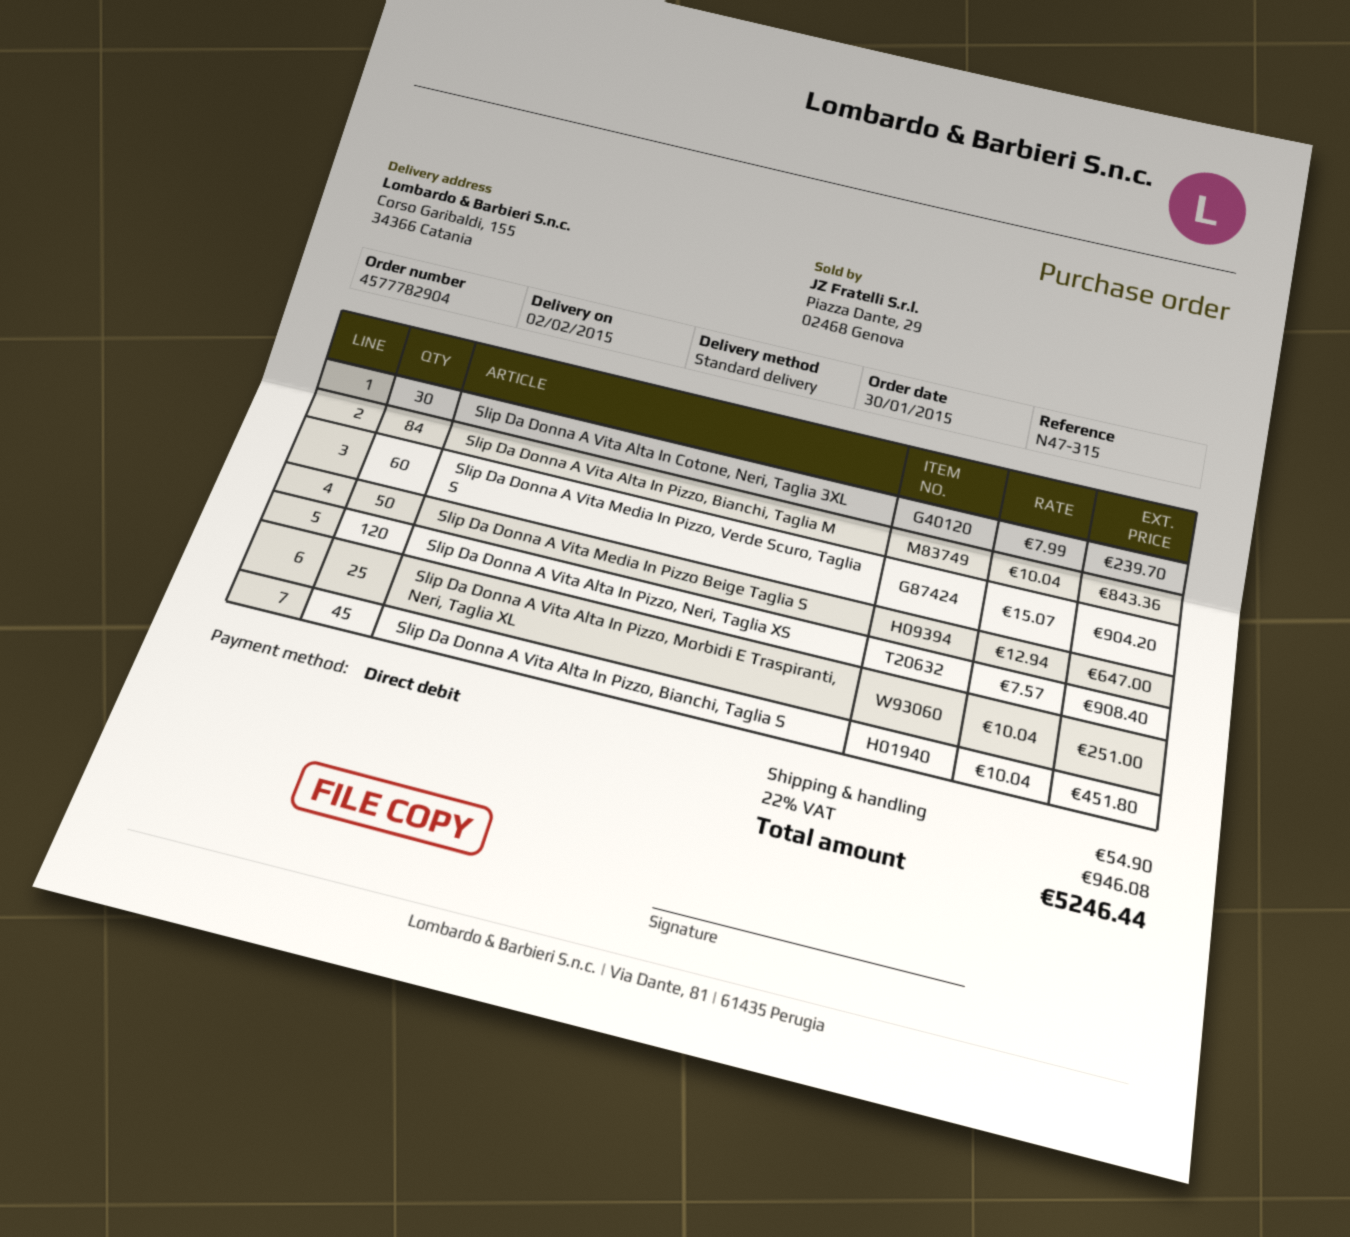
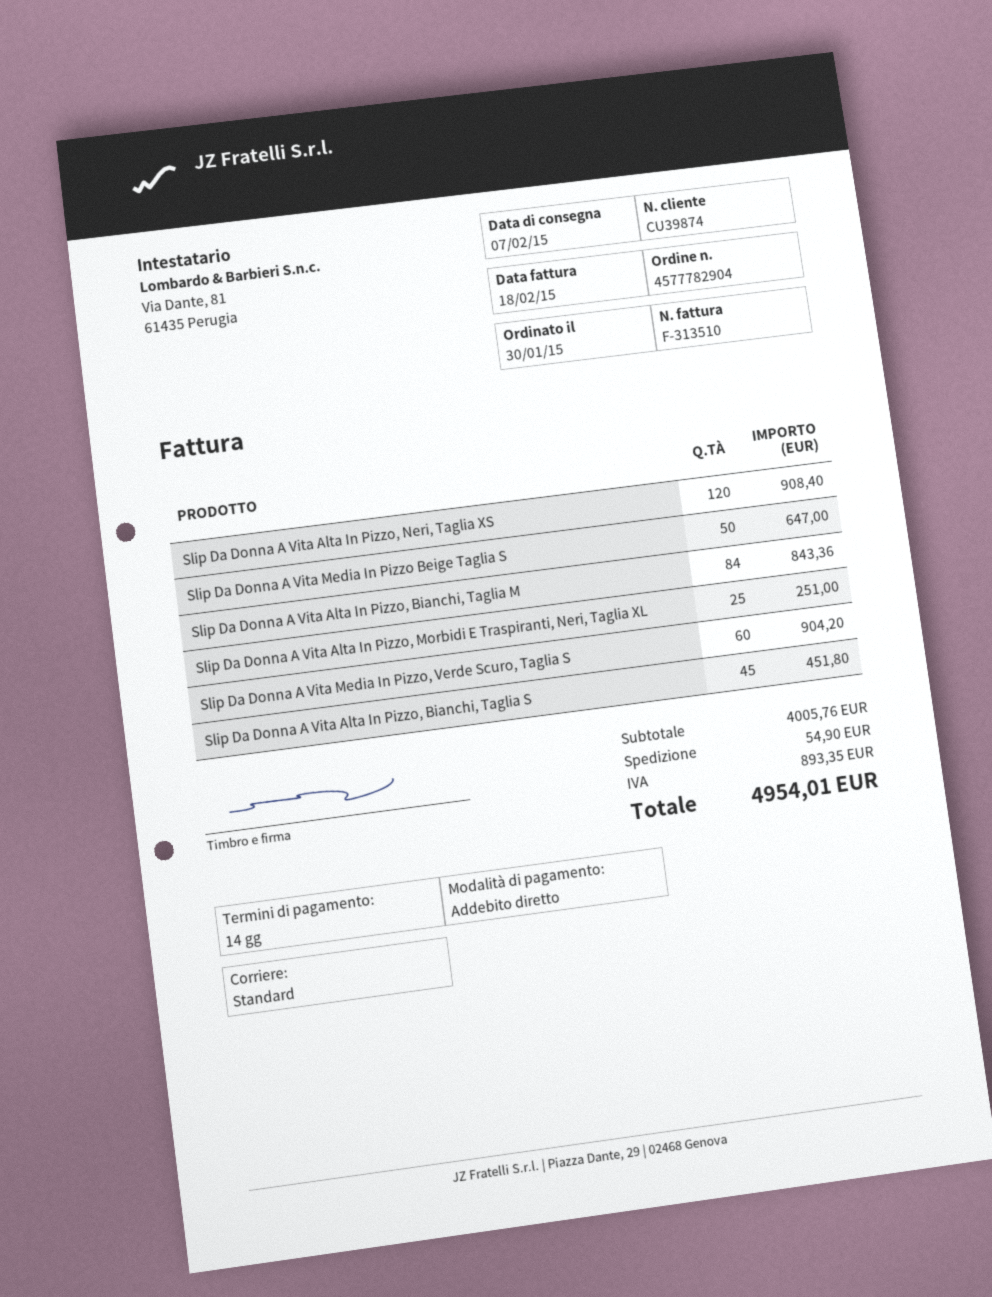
delivery date: 2015-02-02 -> 2015-02-07
Slip Da Donna A Vita Alta In Cotone, Neri, Taglia 3XL: 30 for 239.70 -> none
tax: 946.08 -> 893.35
total: 5246.44 -> 4954.01

